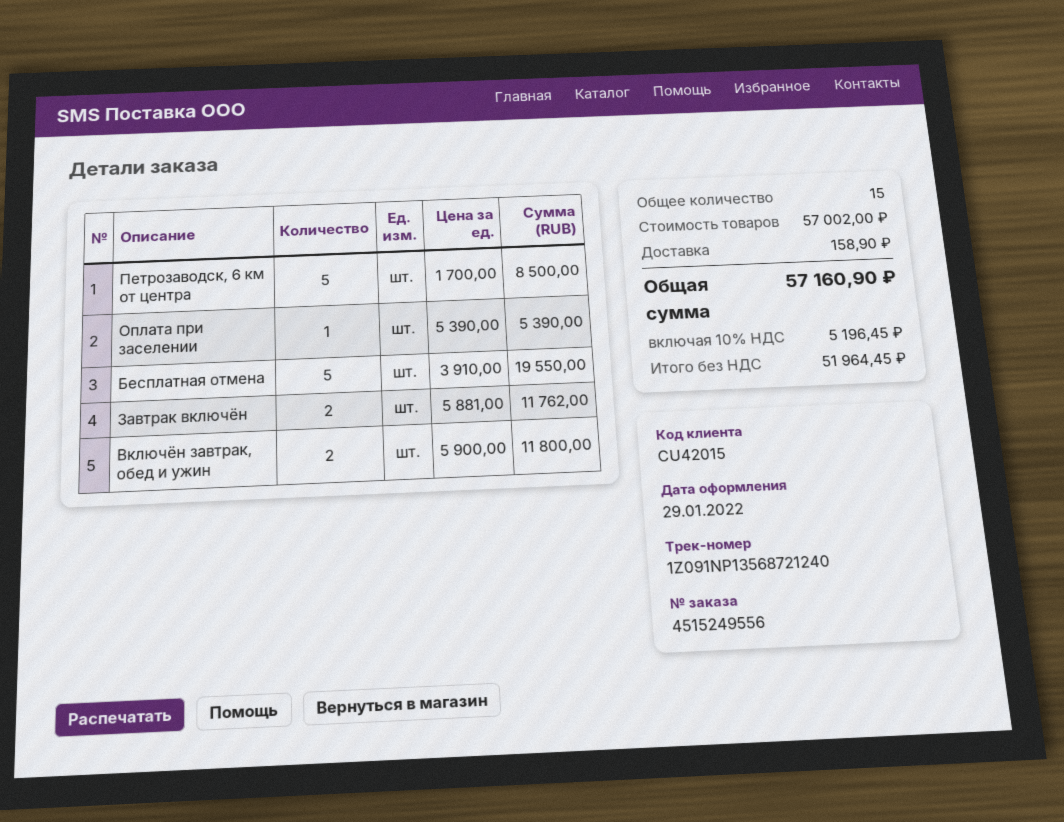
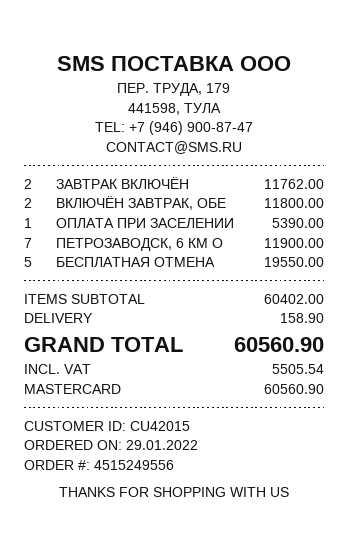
Петрозаводск, 6 км от центра: 5 for 8500.00 -> 7 for 11900.00
subtotal: 57002.00 -> 60402.00
tax: 5196.45 -> 5505.54
total: 57160.90 -> 60560.90

